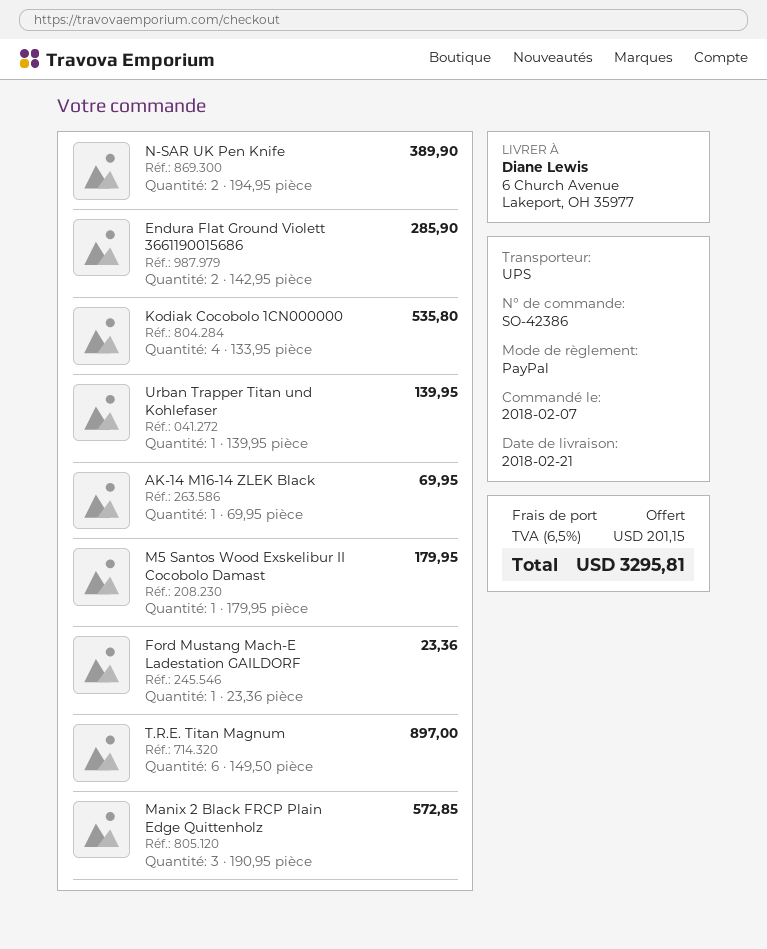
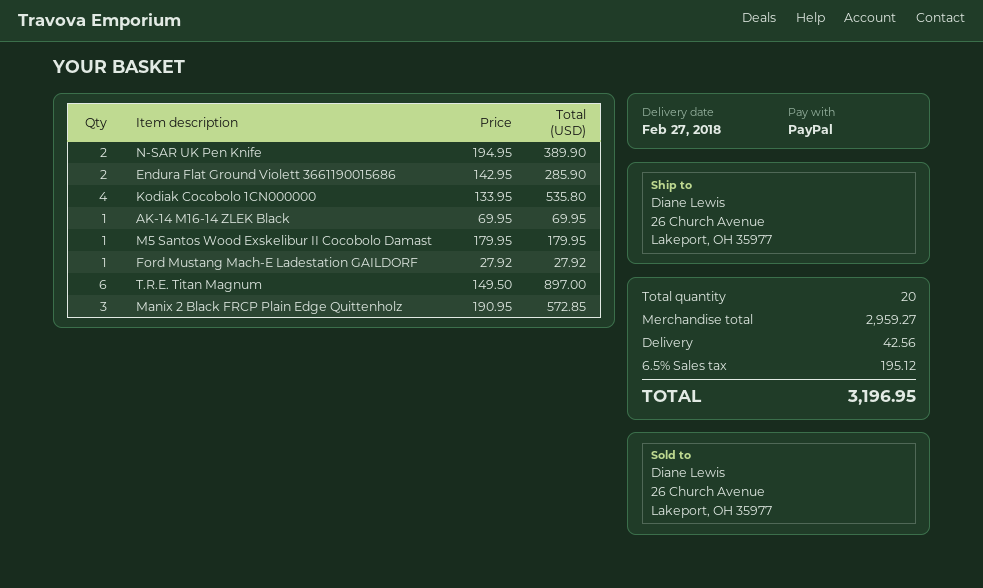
delivery date: 2018-02-21 -> 2018-02-27
ship to: 6 Church Avenue, Lakeport, OH 35977 -> 26 Church Avenue, Lakeport, OH 35977
Urban Trapper Titan und Kohlefaser: 1 x 139.95 = 139.95 -> none
Ford Mustang Mach-E Ladestation GAILDORF: 1 x 23.36 = 23.36 -> 1 x 27.92 = 27.92
shipping: 0.00 -> 42.56
tax: 6.5% = 201.15 -> 6.5% = 195.12
total: 3295.81 -> 3196.95

